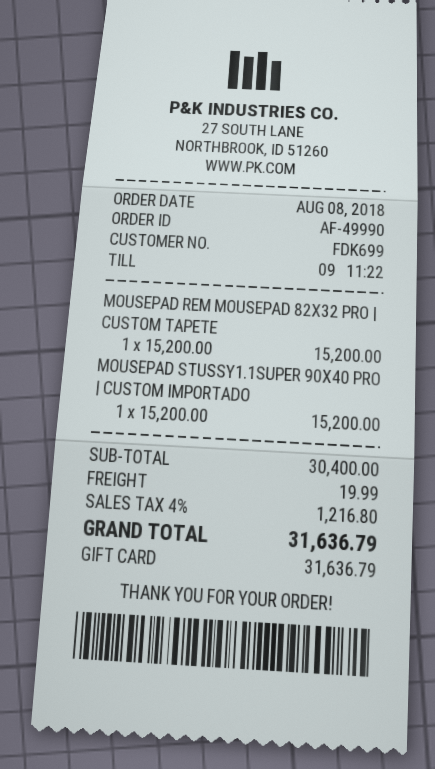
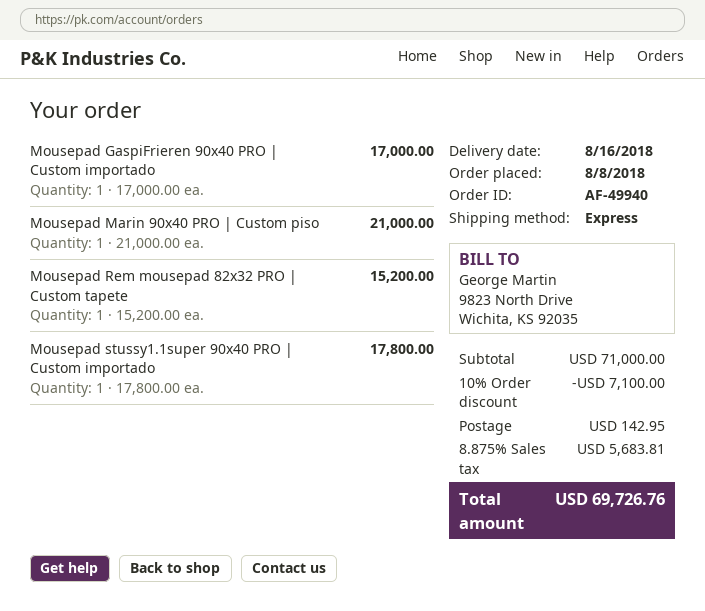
order number: AF-49990 -> AF-49940
MOUSEPAD STUSSY1.1SUPER 90X40 PRO | CUSTOM IMPORTADO: 1 x 15200.00 = 15200.00 -> 1 x 17800.00 = 17800.00
Mousepad GaspiFrieren 90x40 PRO | Custom importado: none -> 1 x 17000.00 = 17000.00
Mousepad Marin 90x40 PRO | Custom piso: none -> 1 x 21000.00 = 21000.00
subtotal: 30400.00 -> 71000.00
discount: none -> 10% = 7100.00
shipping: 19.99 -> 142.95
tax: 4% = 1216.80 -> 8.875% = 5683.81
total: 31636.79 -> 69726.76

